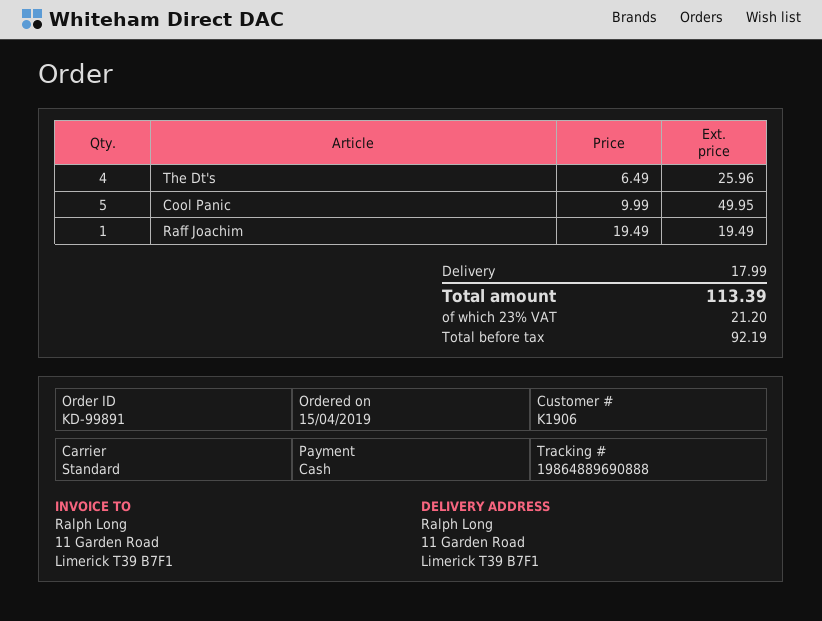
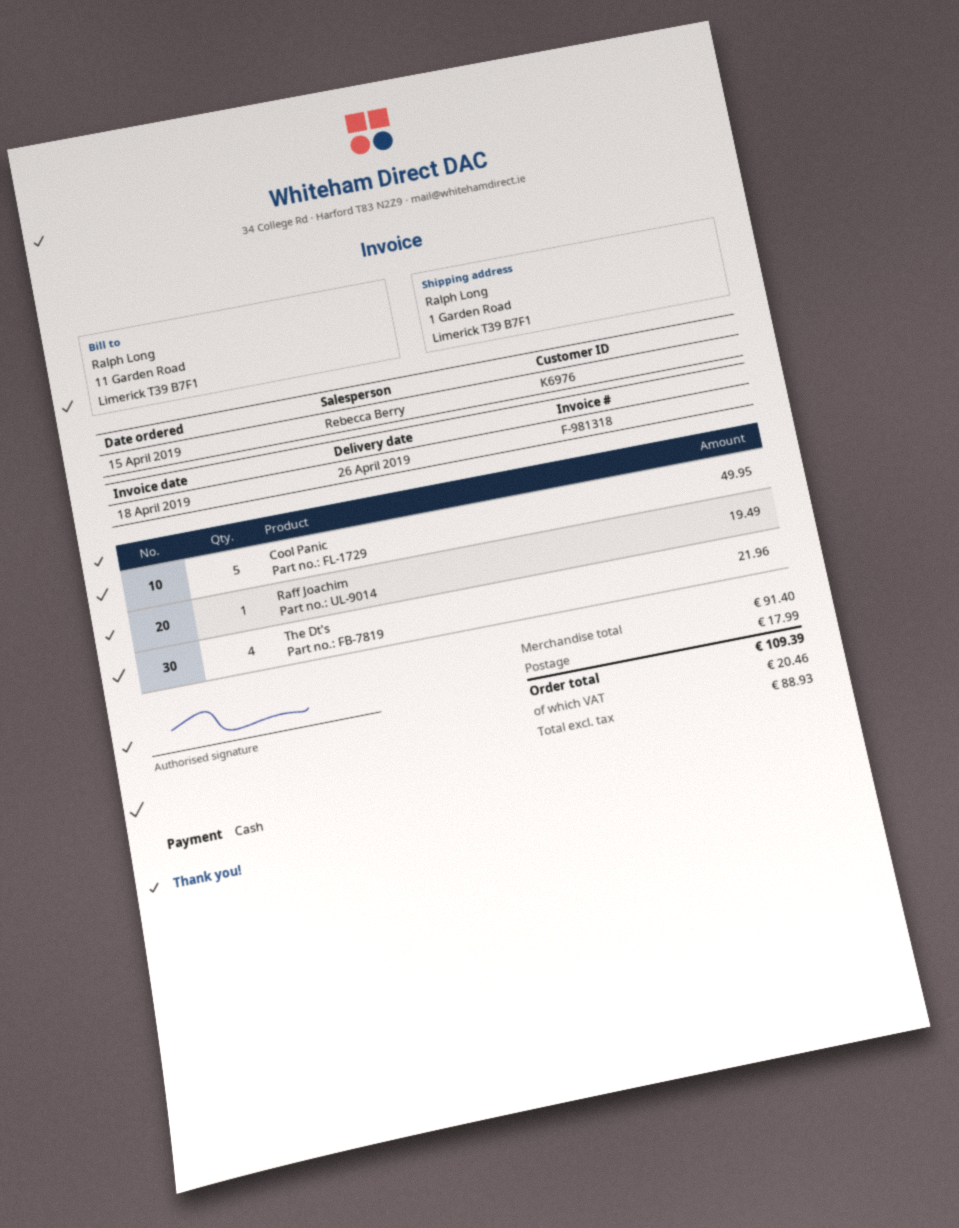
customer number: K1906 -> K6976
ship to: 11 Garden Road, Limerick T39 B7F1 -> 1 Garden Road, Limerick T39 B7F1
The Dt's: 4 for 25.96 -> 4 for 21.96
net: 92.19 -> 88.93
tax: 21.20 -> 20.46
total: 113.39 -> 109.39

